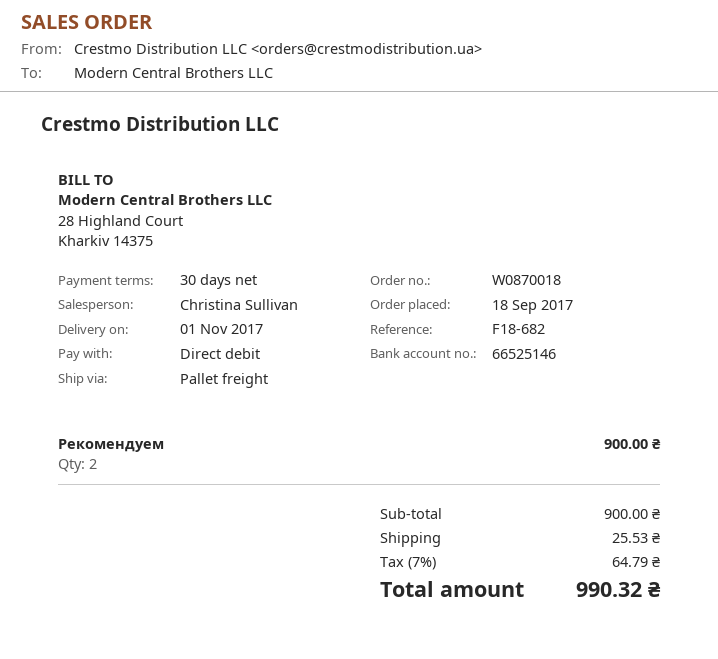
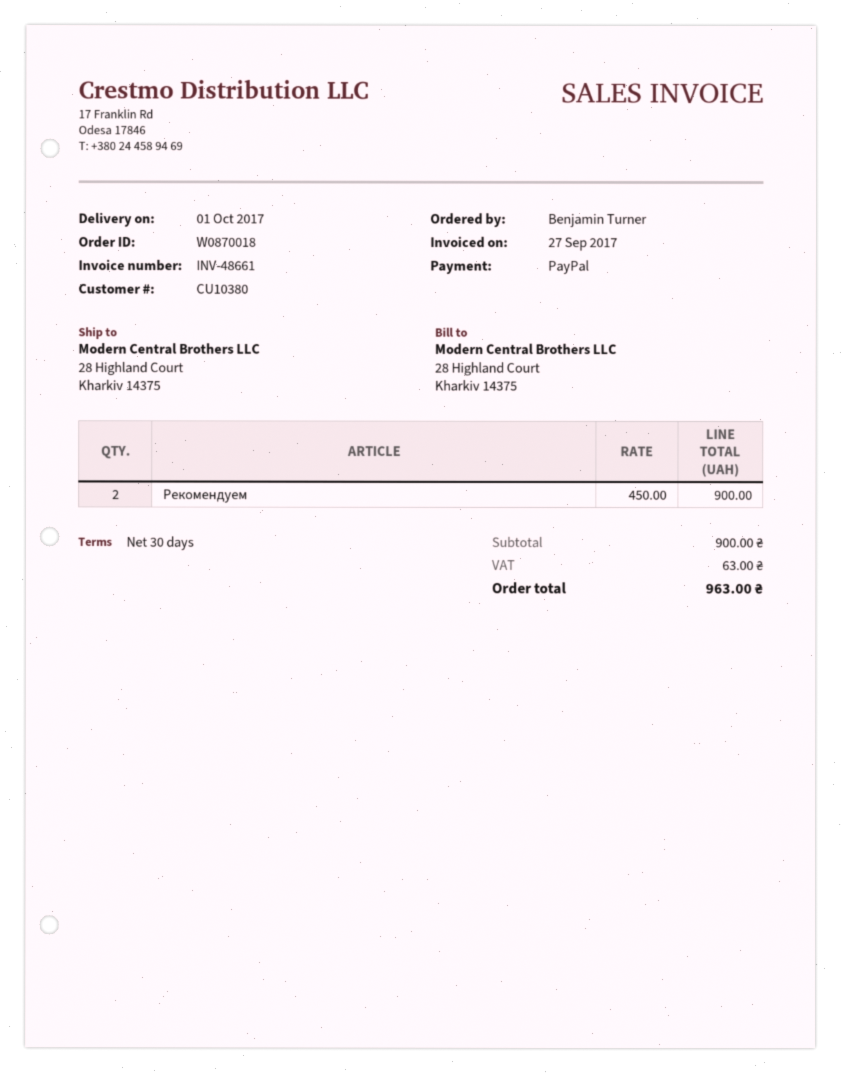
delivery date: 2017-11-01 -> 2017-10-01
payment method: direct debit -> PayPal
shipping: 25.53 -> none
tax: 64.79 -> 63.00
total: 990.32 -> 963.00

